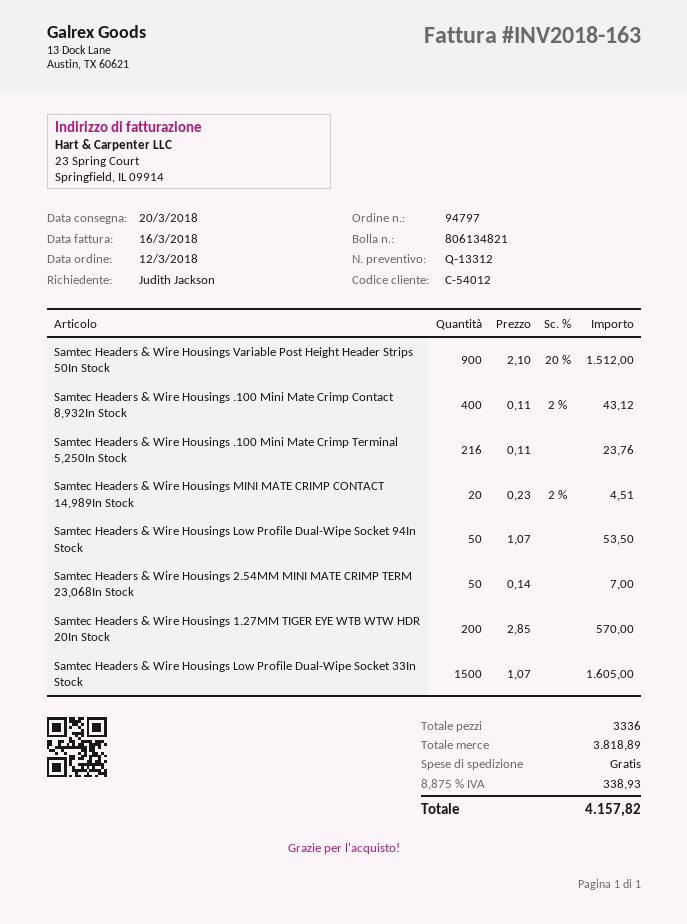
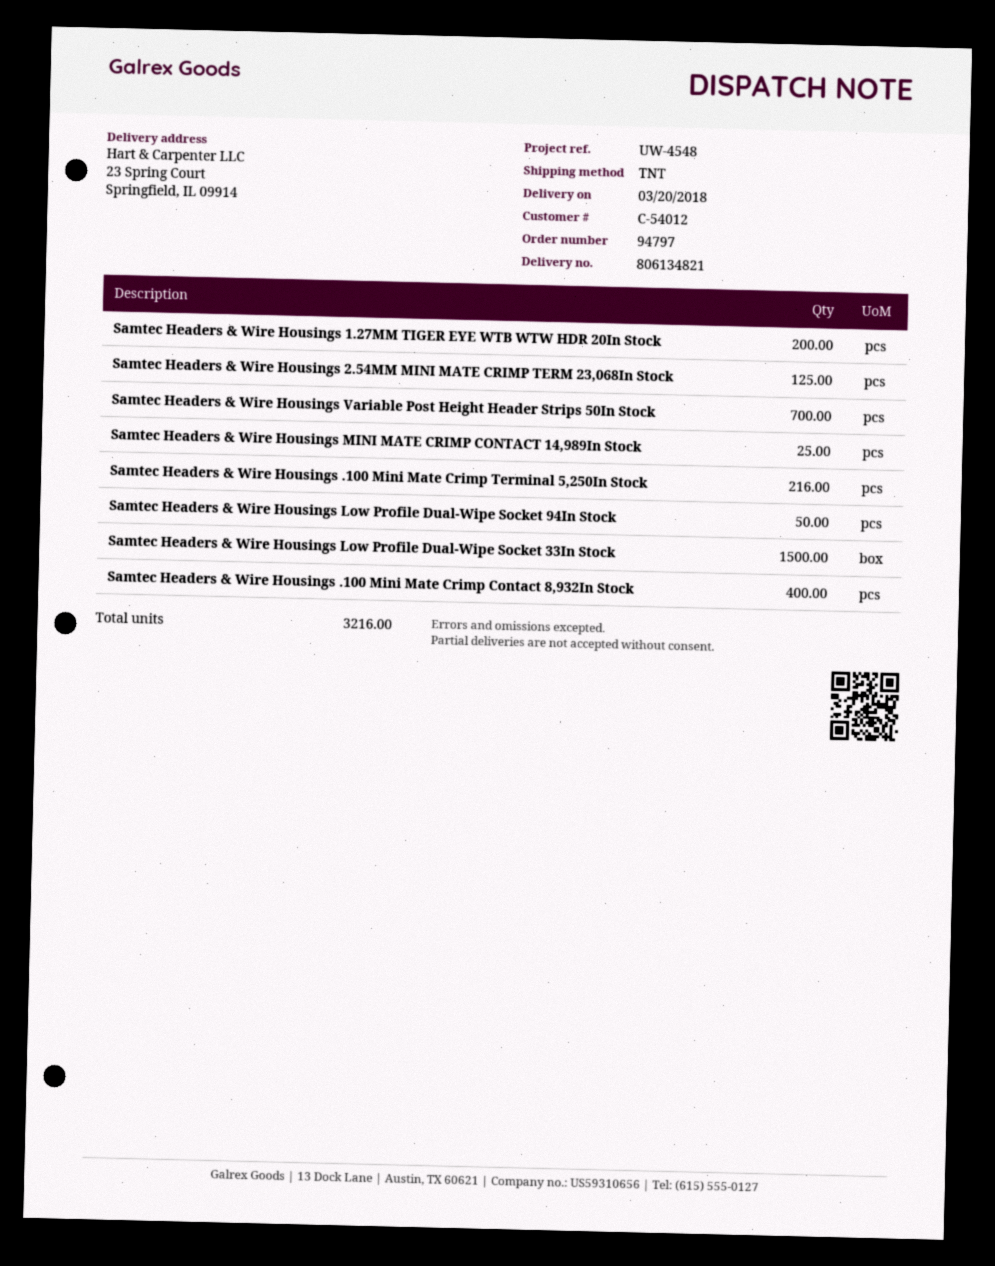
Samtec Headers & Wire Housings Variable Post Height Header Strips 50In Stock: 900 -> 700
Samtec Headers & Wire Housings MINI MATE CRIMP CONTACT 14,989In Stock: 20 -> 25
Samtec Headers & Wire Housings 2.54MM MINI MATE CRIMP TERM 23,068In Stock: 50 -> 125
total quantity: 3336 -> 3216

